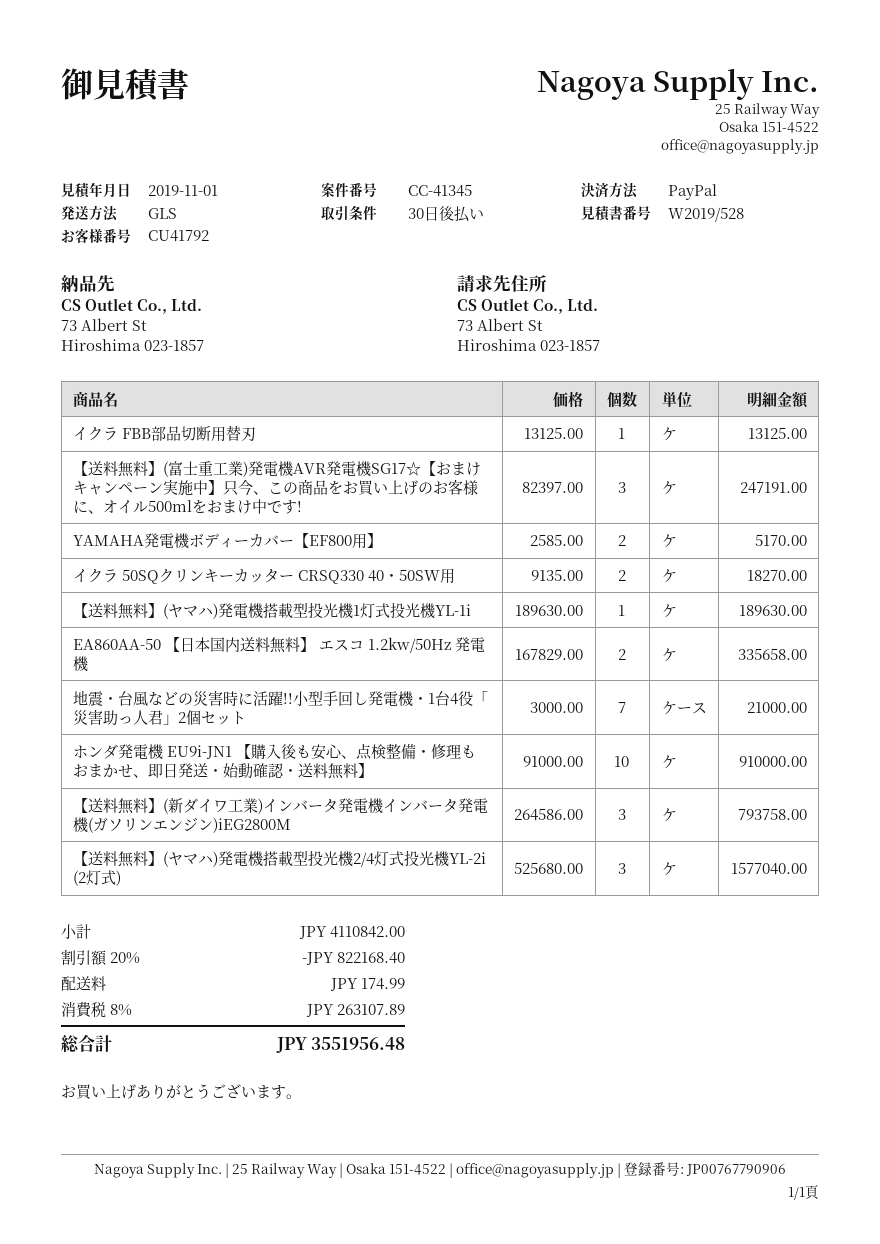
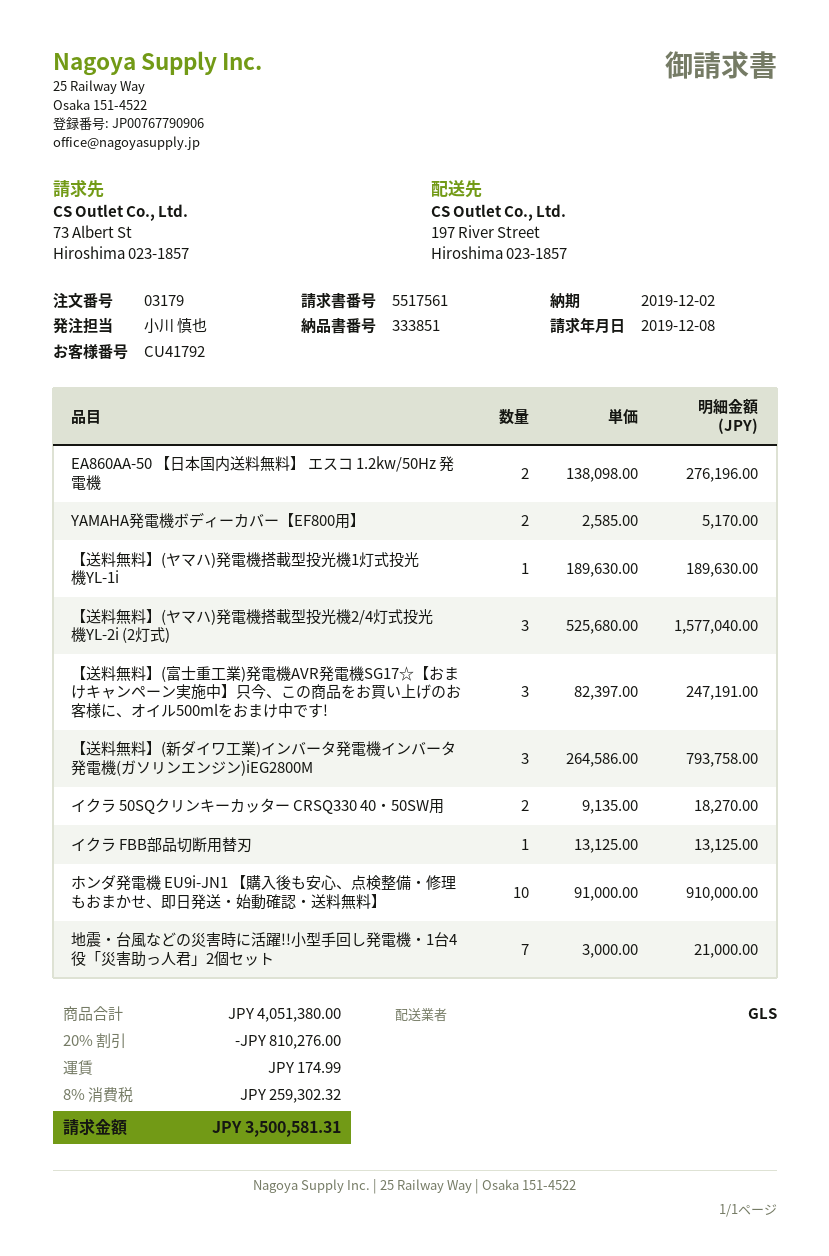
ship to: 73 Albert St, Hiroshima 023-1857 -> 197 River Street, Hiroshima 023-1857
EA860AA-50 【日本国内送料無料】 エスコ 1.2kw/50Hz 発電機: 2 x 167829.00 = 335658.00 -> 2 x 138098.00 = 276196.00
subtotal: 4110842.00 -> 4051380.00
discount: 20% = 822168.40 -> 20% = 810276.00
tax: 8% = 263107.89 -> 8% = 259302.32
total: 3551956.48 -> 3500581.31

